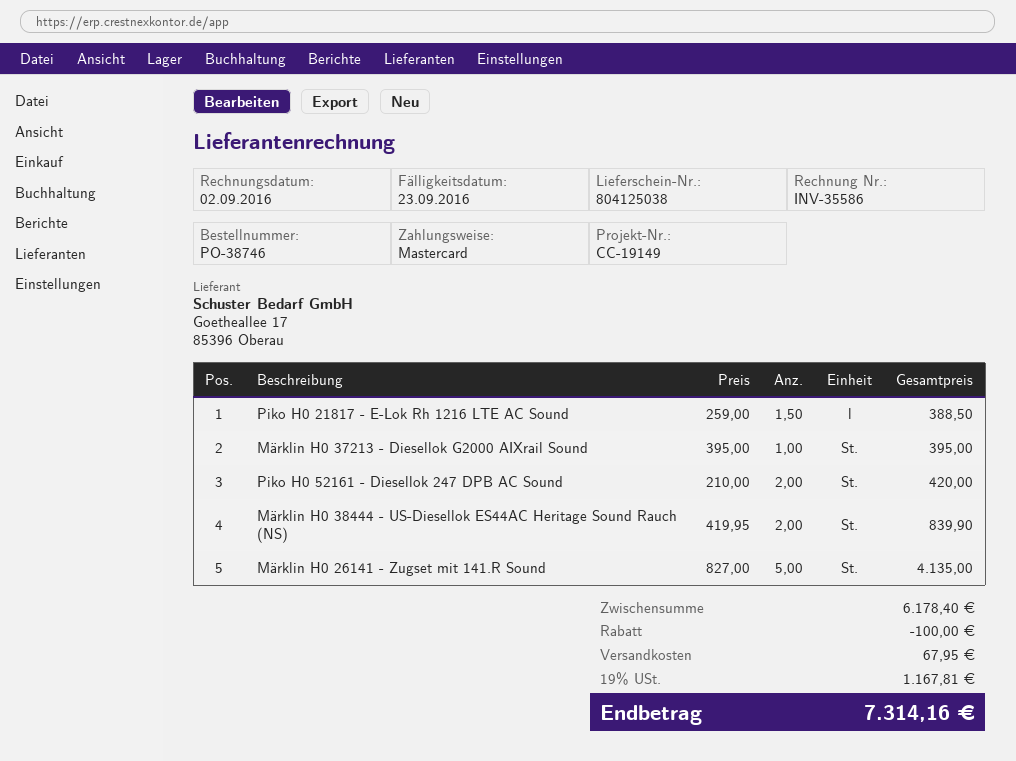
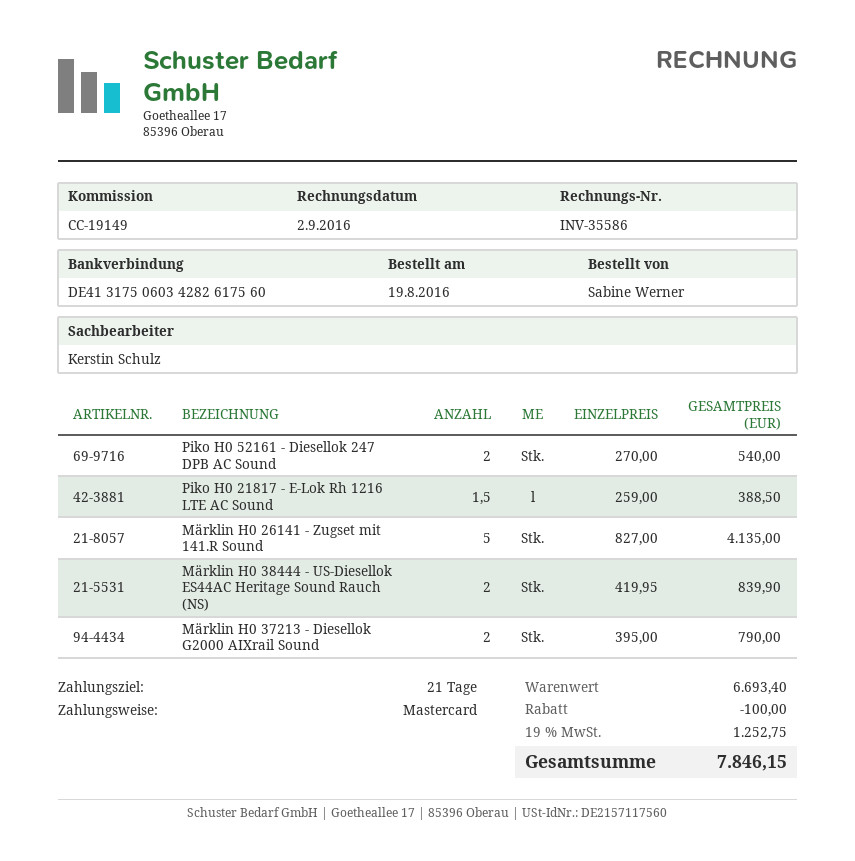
Märklin H0 37213 - Diesellok G2000 AIXrail Sound: 1 x 395.00 = 395.00 -> 2 x 395.00 = 790.00
Piko H0 52161 - Diesellok 247 DPB AC Sound: 2 x 210.00 = 420.00 -> 2 x 270.00 = 540.00
subtotal: 6178.40 -> 6693.40
shipping: 67.95 -> none
tax: 19% = 1167.81 -> 19% = 1252.75
total: 7314.16 -> 7846.15

